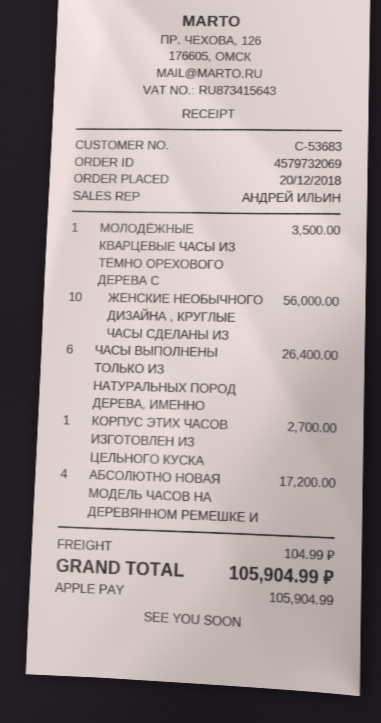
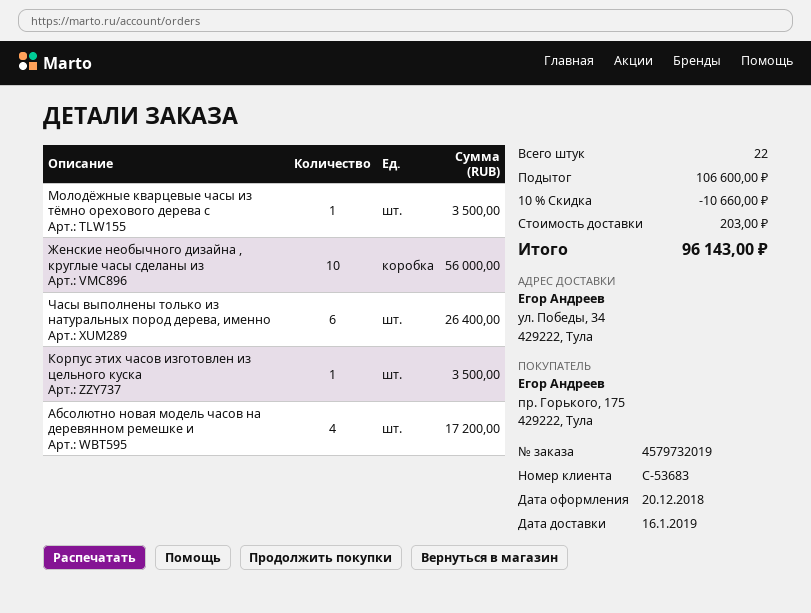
order number: 4579732069 -> 4579732019
КОРПУС ЭТИХ ЧАСОВ ИЗГОТОВЛЕН ИЗ ЦЕЛЬНОГО КУСКА: 1 for 2700.00 -> 1 for 3500.00
discount: none -> 10% = 10660.00
shipping: 104.99 -> 203.00
total: 105904.99 -> 96143.00

